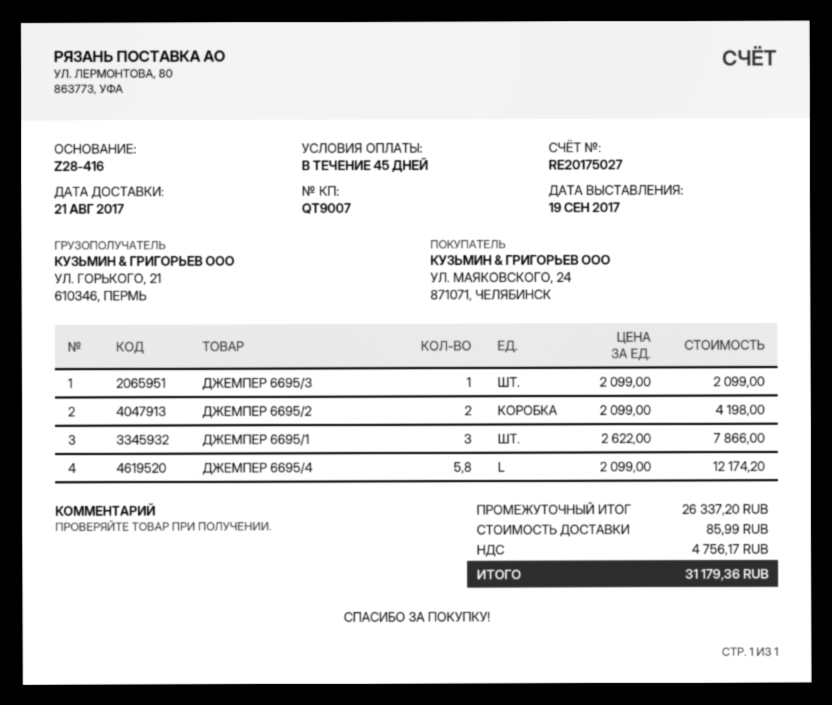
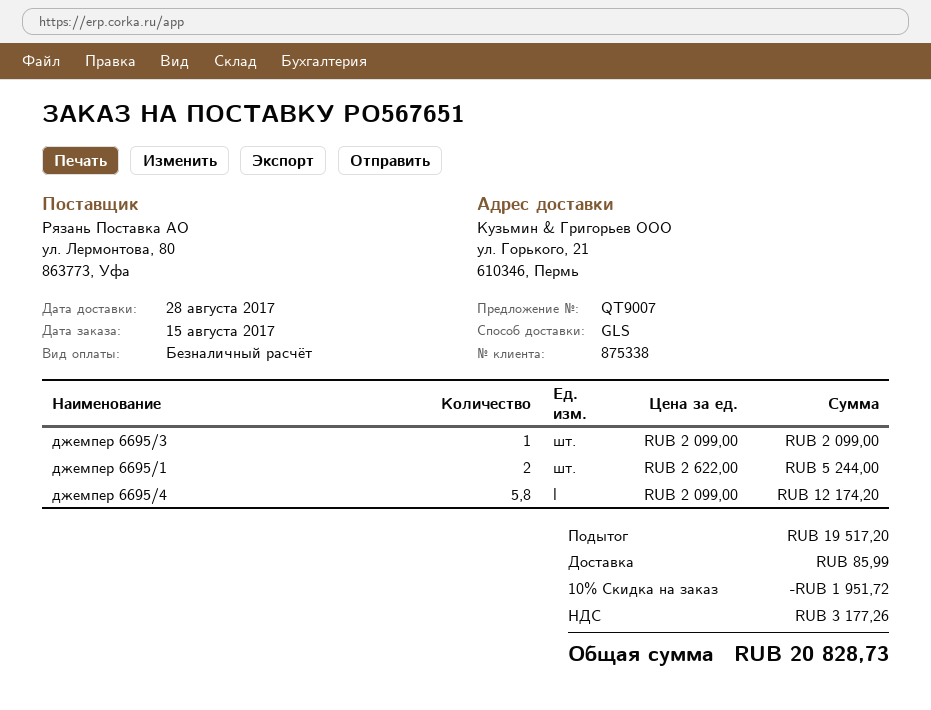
delivery date: 2017-08-21 -> 2017-08-28
ДЖЕМПЕР 6695/2: 2 x 2099.00 = 4198.00 -> none
ДЖЕМПЕР 6695/1: 3 x 2622.00 = 7866.00 -> 2 x 2622.00 = 5244.00
subtotal: 26337.20 -> 19517.20
discount: none -> 10% = 1951.72
tax: 4756.17 -> 3177.26
total: 31179.36 -> 20828.73

